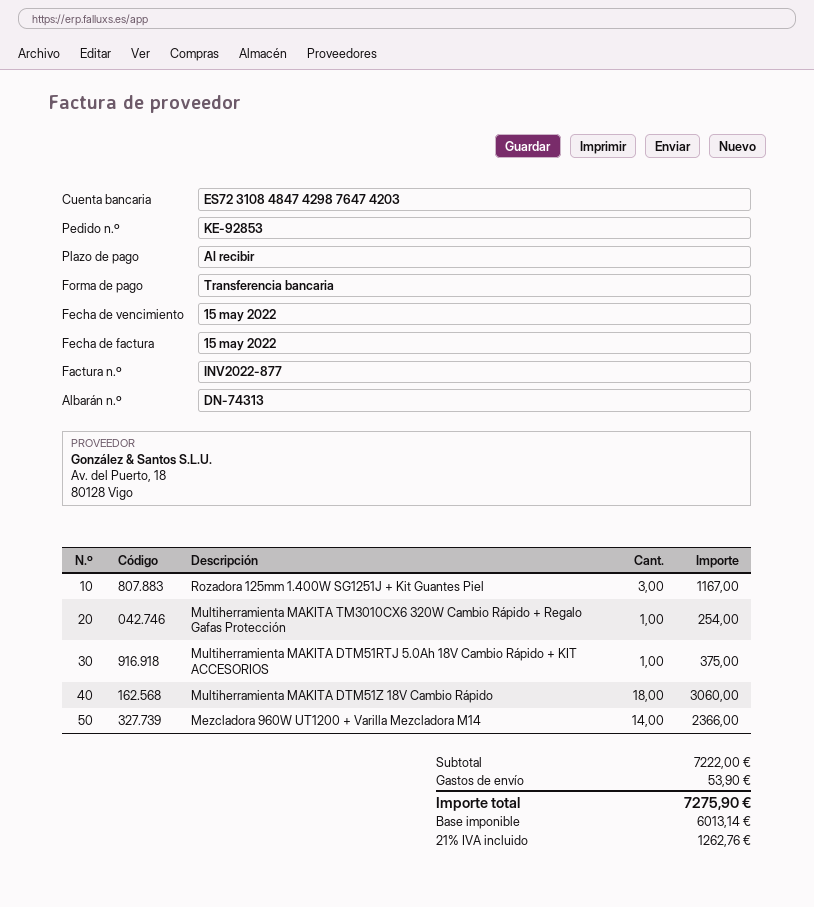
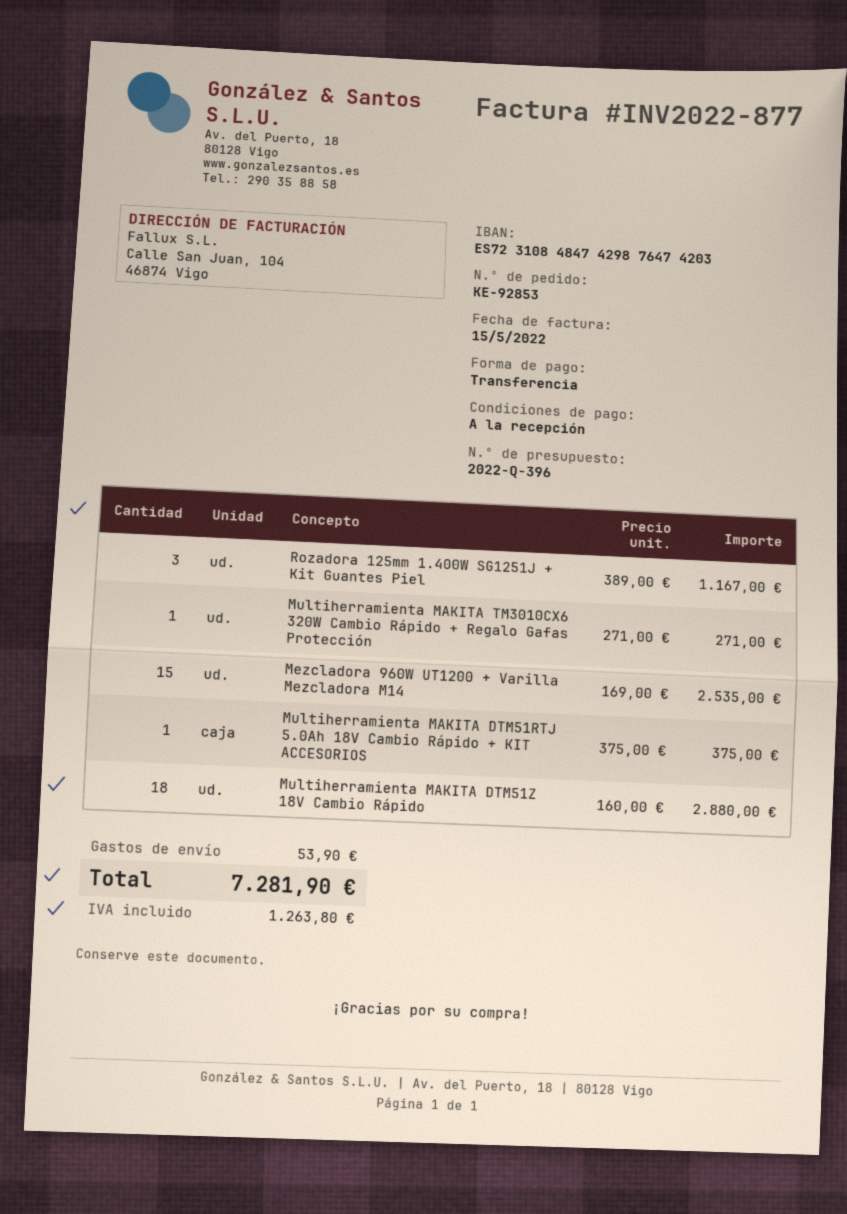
Multiherramienta MAKITA TM3010CX6 320W Cambio Rápido + Regalo Gafas Protección: 1 for 254.00 -> 1 for 271.00
Multiherramienta MAKITA DTM51Z 18V Cambio Rápido: 18 for 3060.00 -> 18 for 2880.00
Mezcladora 960W UT1200 + Varilla Mezcladora M14: 14 for 2366.00 -> 15 for 2535.00
tax: 1262.76 -> 1263.80
total: 7275.90 -> 7281.90

